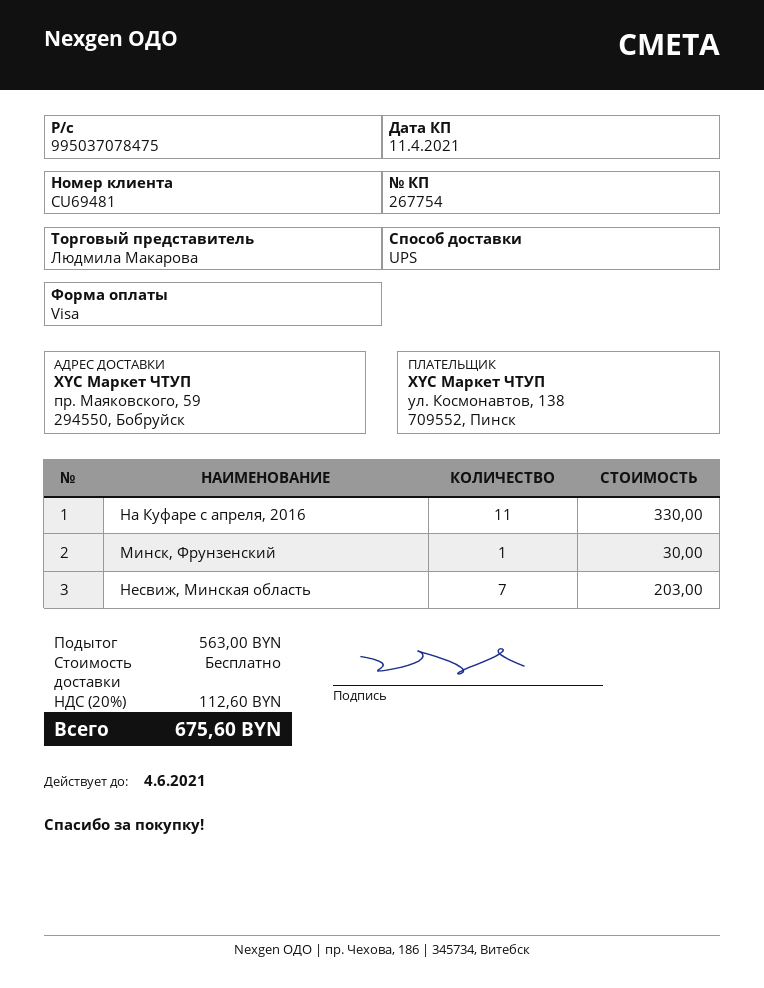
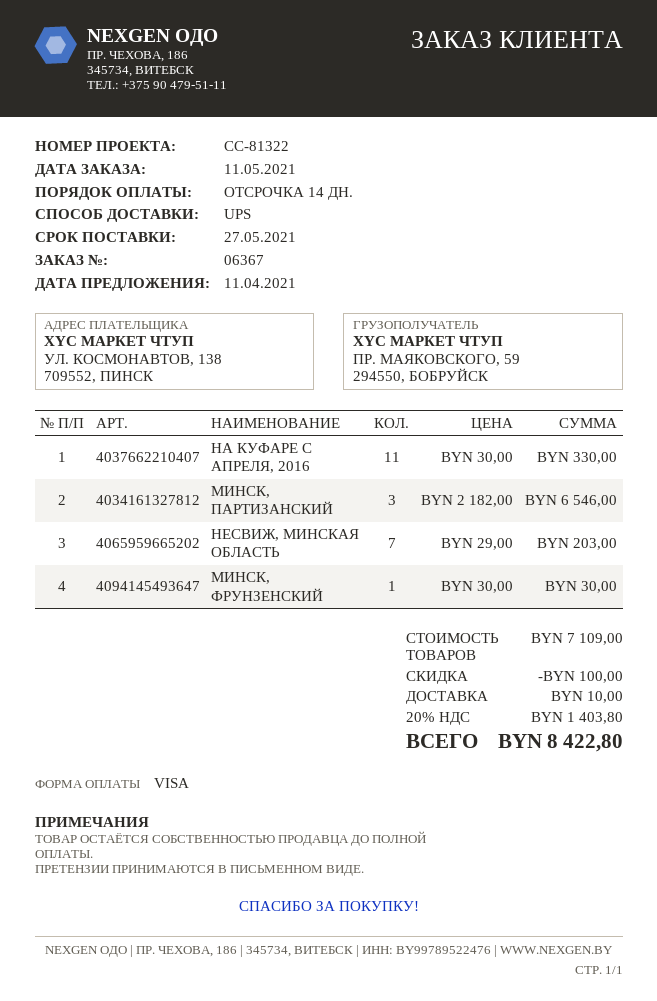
МИНСК, ПАРТИЗАНСКИЙ: none -> 3 for 6546.00
subtotal: 563.00 -> 7109.00
discount: none -> 100.00
shipping: 0.00 -> 10.00
tax: 20% = 112.60 -> 20% = 1403.80
total: 675.60 -> 8422.80

